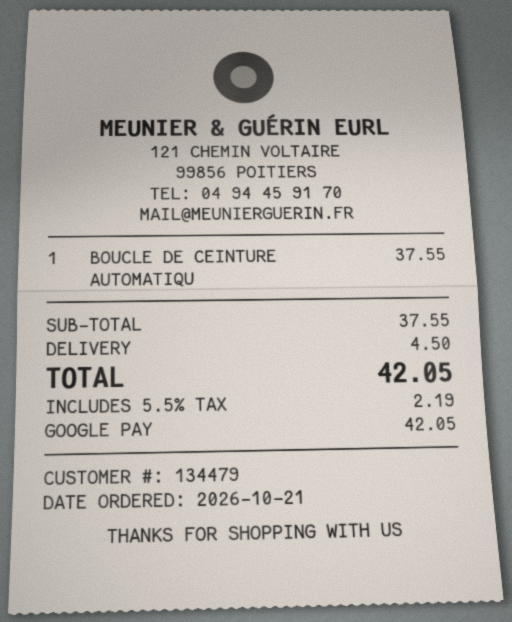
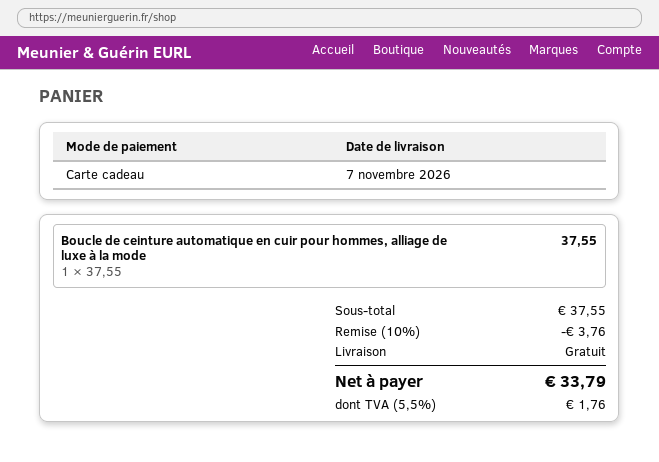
payment method: Google Pay -> gift card
discount: none -> 10% = 3.76
shipping: 4.50 -> 0.00
tax: 5.5% = 2.19 -> 5.5% = 1.76
total: 42.05 -> 33.79

